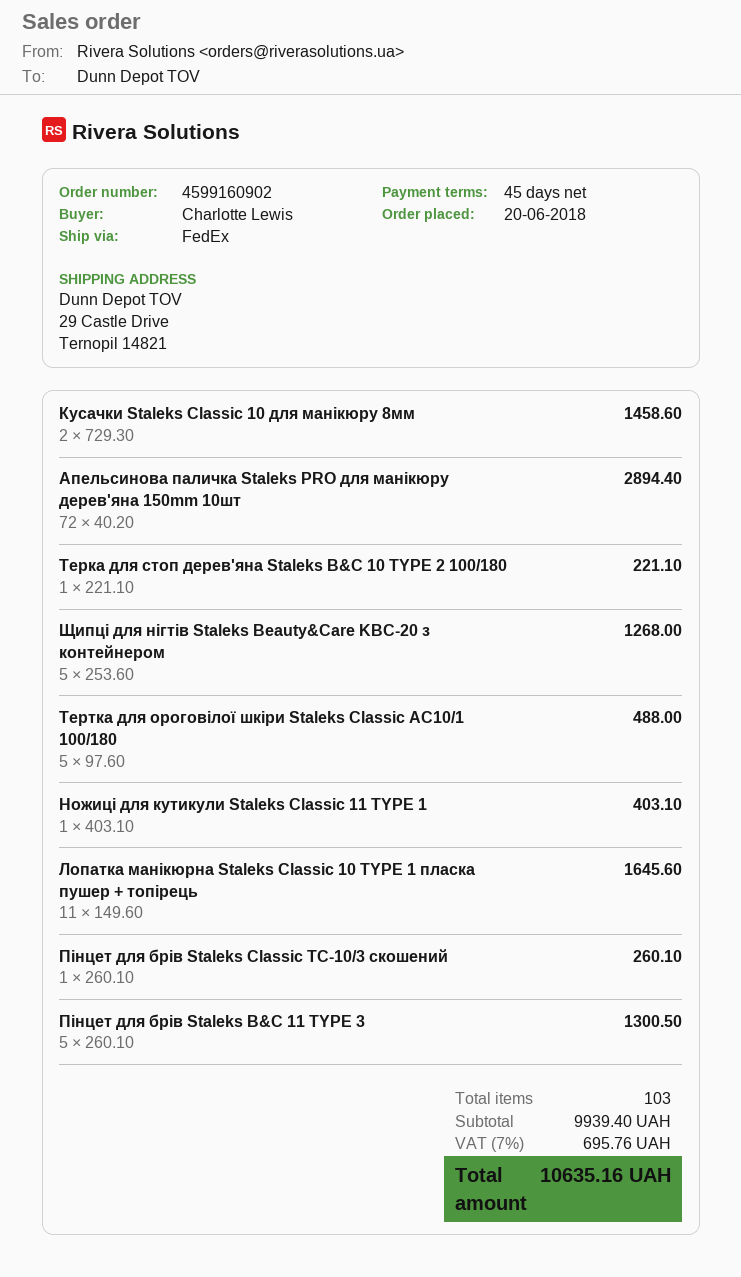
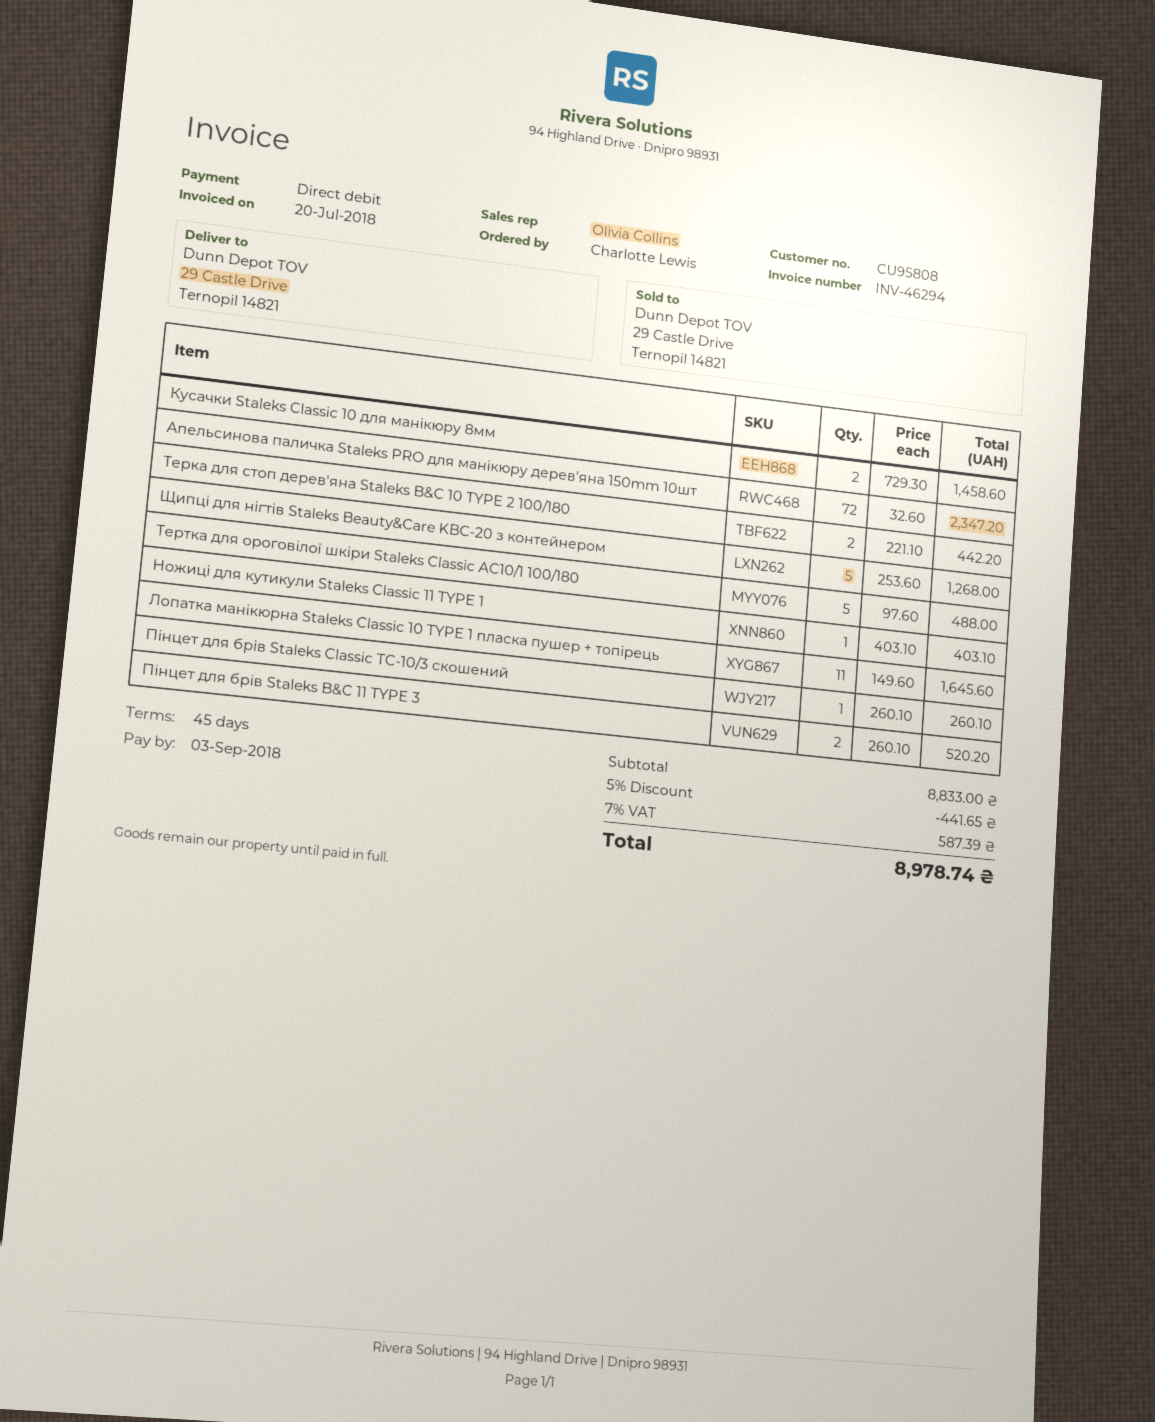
Апельсинова паличка Staleks PRO для манікюру дерев'яна 150mm 10шт: 72 x 40.20 = 2894.40 -> 72 x 32.60 = 2347.20
Терка для стоп дерев'яна Staleks B&C 10 TYPE 2 100/180: 1 x 221.10 = 221.10 -> 2 x 221.10 = 442.20
Пінцет для брів Staleks B&C 11 TYPE 3: 5 x 260.10 = 1300.50 -> 2 x 260.10 = 520.20
subtotal: 9939.40 -> 8833.00
discount: none -> 5% = 441.65
tax: 7% = 695.76 -> 7% = 587.39
total: 10635.16 -> 8978.74

